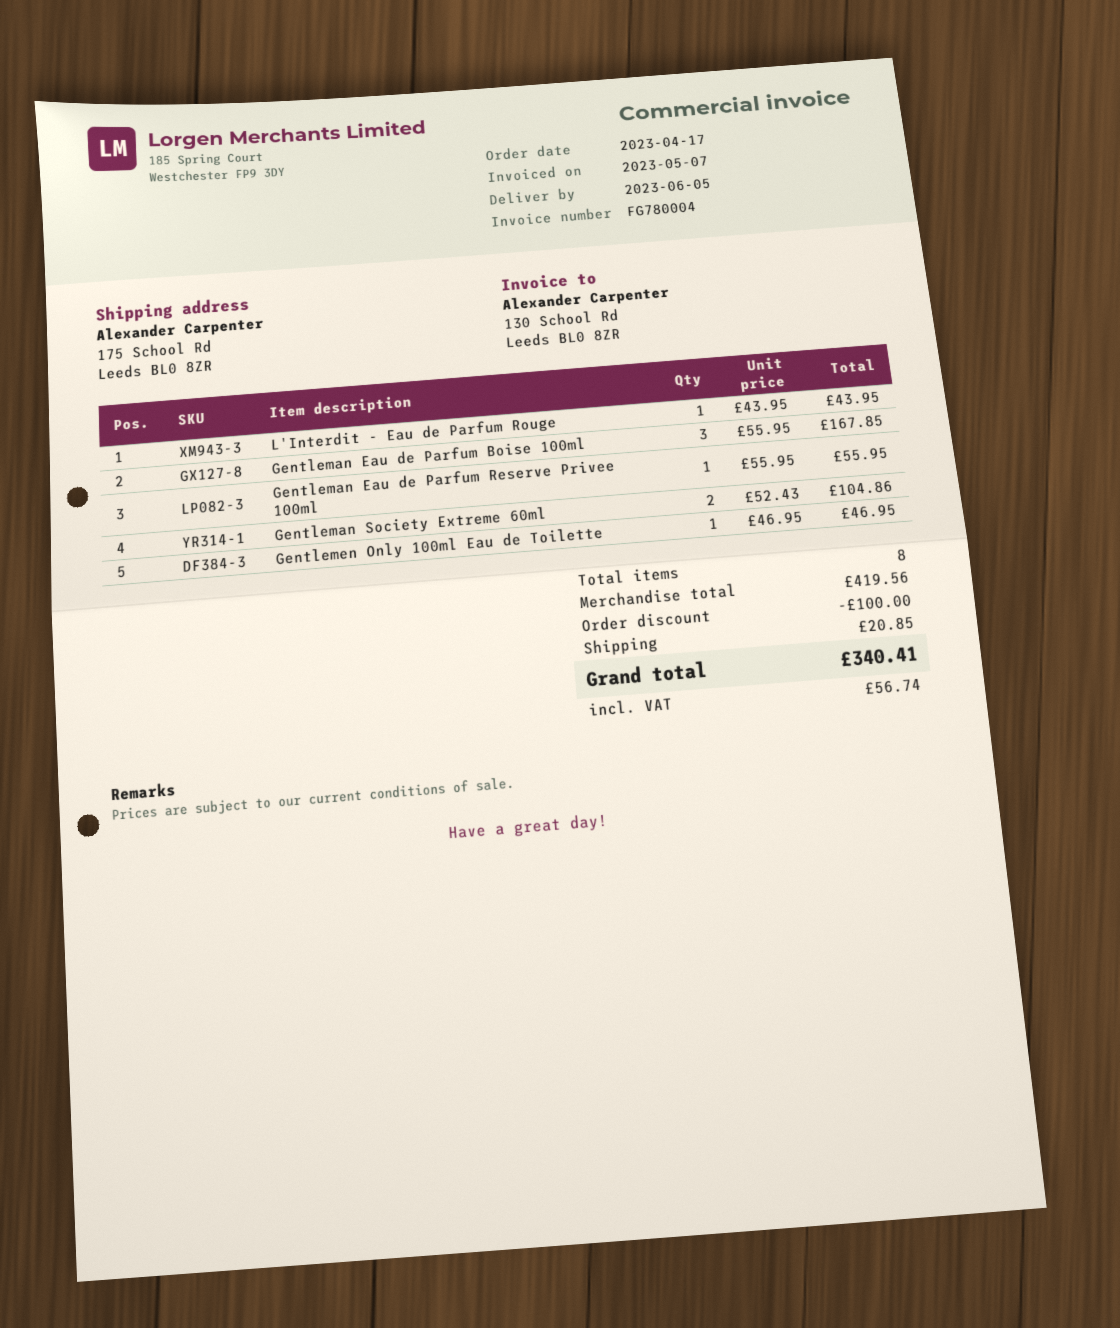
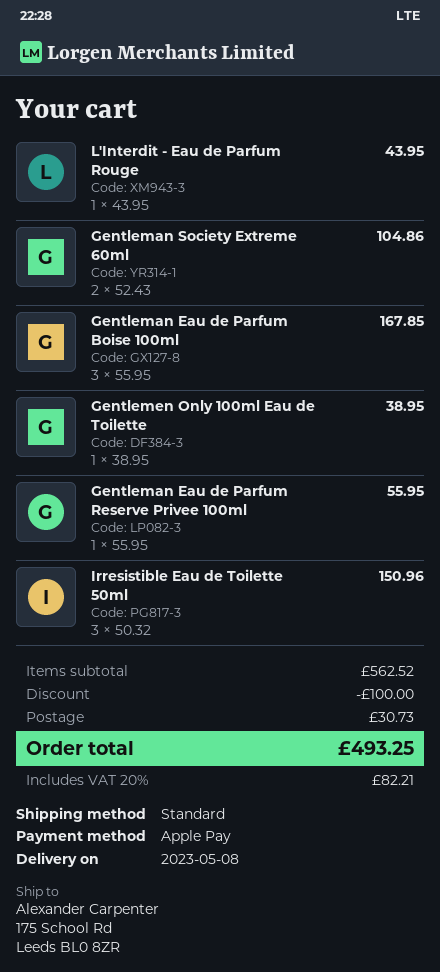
delivery date: 2023-06-05 -> 2023-05-08
Gentlemen Only 100ml Eau de Toilette: 1 x 46.95 = 46.95 -> 1 x 38.95 = 38.95
Irresistible Eau de Toilette 50ml: none -> 3 x 50.32 = 150.96
subtotal: 419.56 -> 562.52
shipping: 20.85 -> 30.73
tax: 56.74 -> 82.21
total: 340.41 -> 493.25

